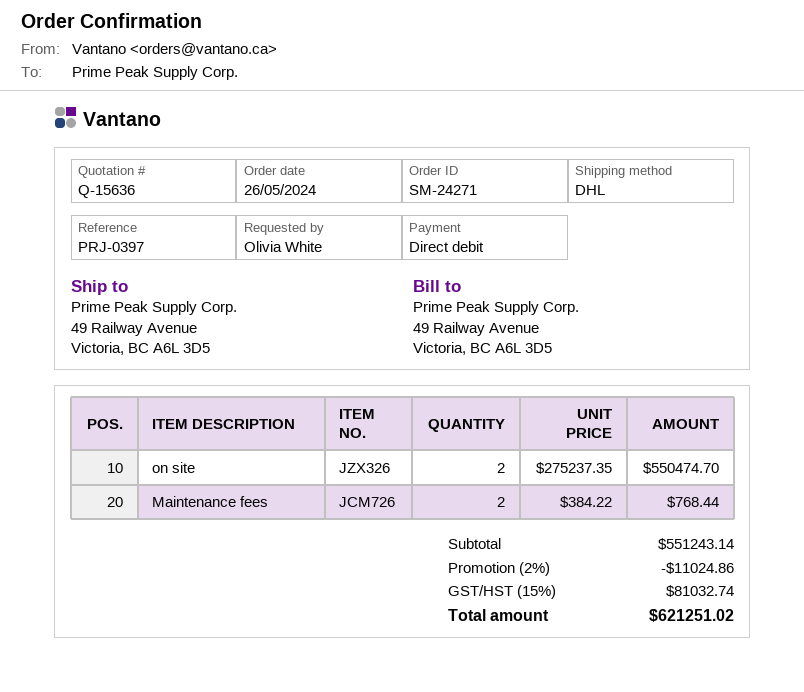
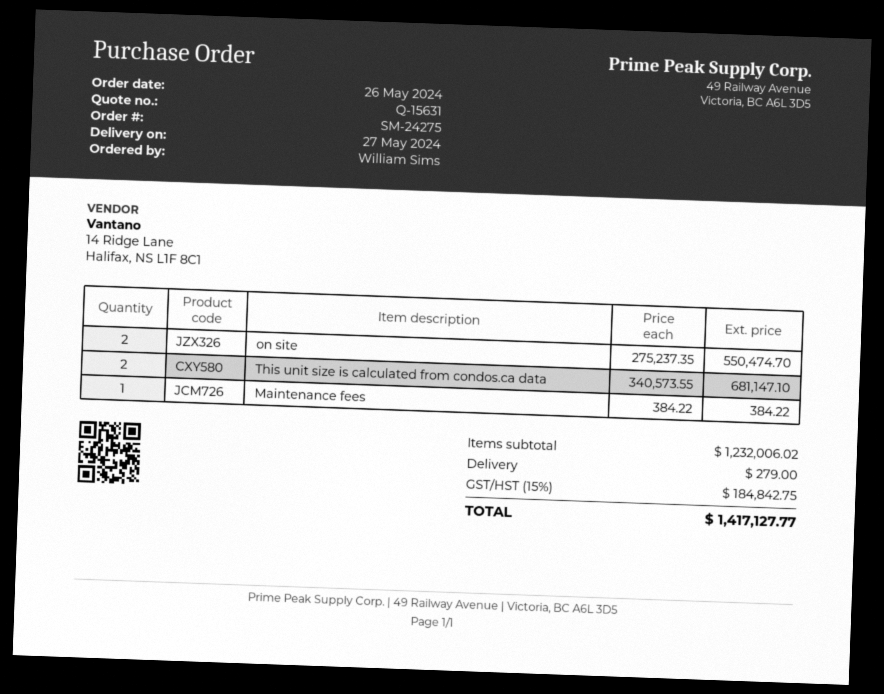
quote number: Q-15636 -> Q-15631
order number: SM-24271 -> SM-24275
ordered by: Olivia White -> William Sims
Maintenance fees: 2 x 384.22 = 768.44 -> 1 x 384.22 = 384.22
This unit size is calculated from condos.ca data: none -> 2 x 340573.55 = 681147.10
subtotal: 551243.14 -> 1232006.02
discount: 2% = 11024.86 -> none
shipping: none -> 279.00
tax: 15% = 81032.74 -> 15% = 184842.75
total: 621251.02 -> 1417127.77

